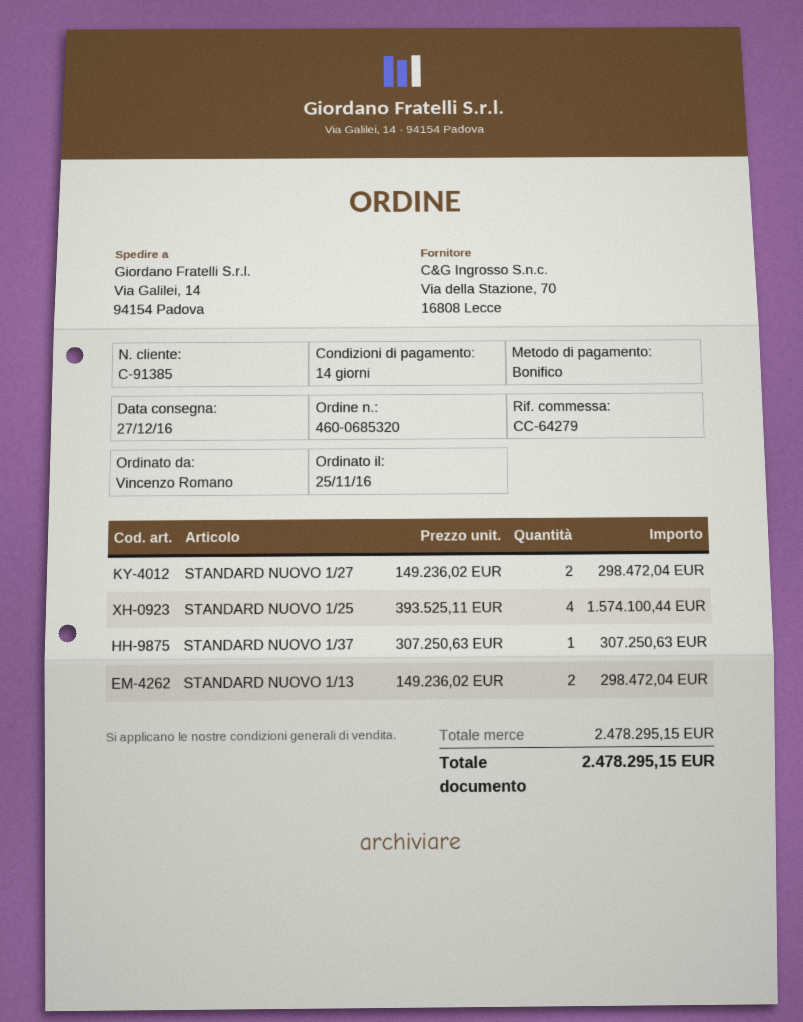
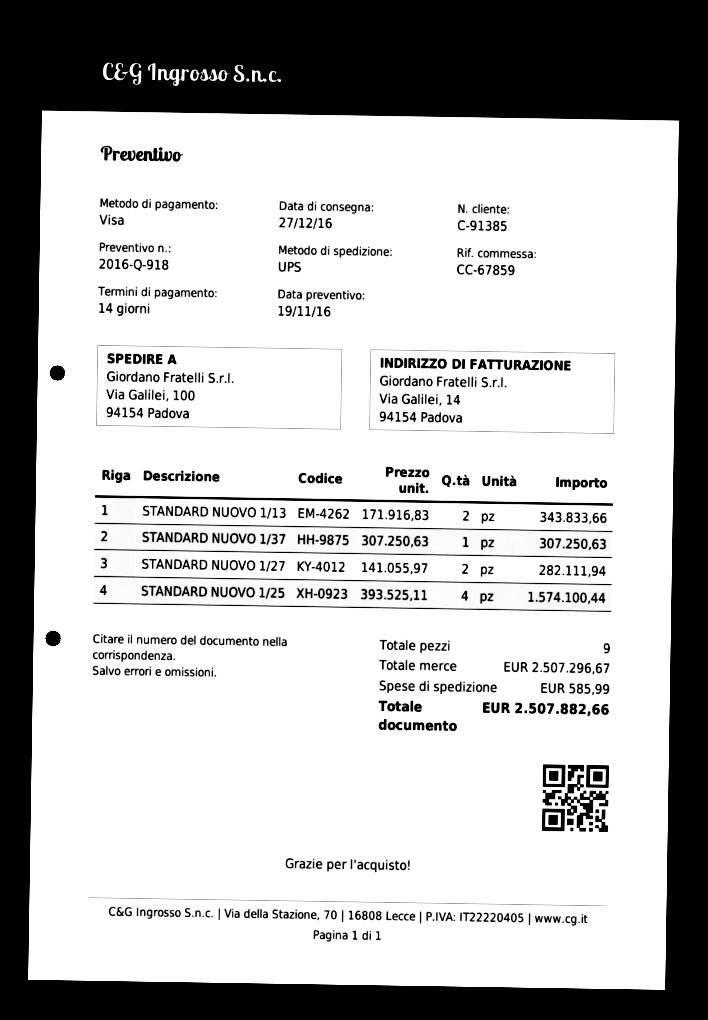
reference: CC-64279 -> CC-67859
payment method: bank transfer -> Visa
ship to: Via Galilei, 14, 94154 Padova -> Via Galilei, 100, 94154 Padova
STANDARD NUOVO 1/27: 2 x 149236.02 = 298472.04 -> 2 x 141055.97 = 282111.94
STANDARD NUOVO 1/13: 2 x 149236.02 = 298472.04 -> 2 x 171916.83 = 343833.66
subtotal: 2478295.15 -> 2507296.67
shipping: none -> 585.99
total: 2478295.15 -> 2507882.66

